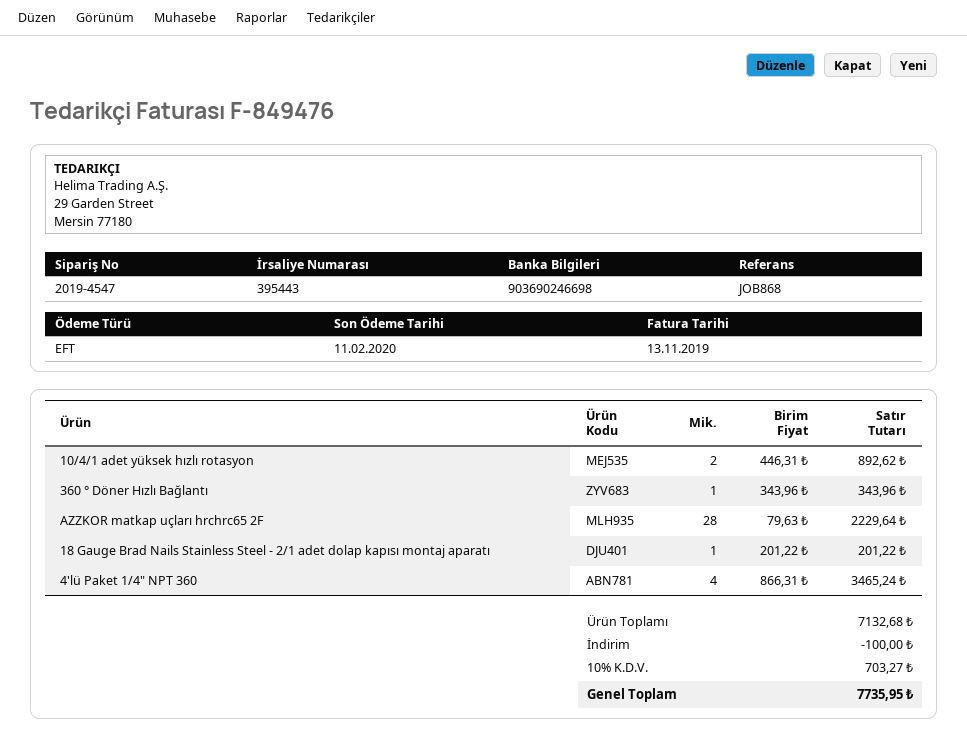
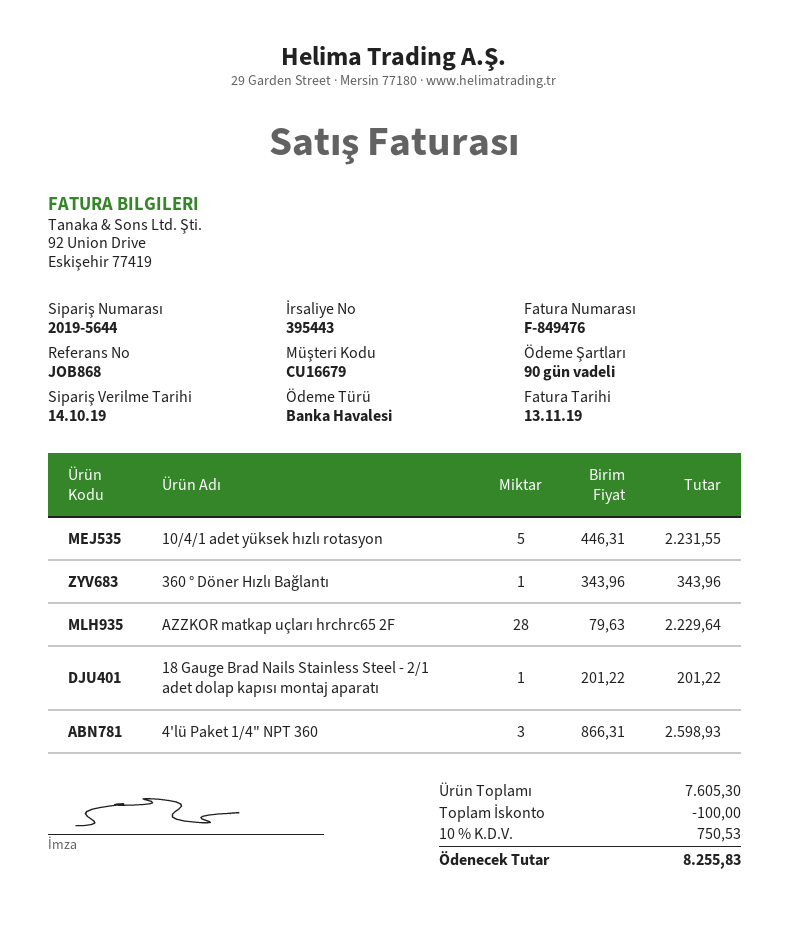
order number: 2019-4547 -> 2019-5644
10/4/1 adet yüksek hızlı rotasyon: 2 x 446.31 = 892.62 -> 5 x 446.31 = 2231.55
4'lü Paket 1/4" NPT 360: 4 x 866.31 = 3465.24 -> 3 x 866.31 = 2598.93
subtotal: 7132.68 -> 7605.30
tax: 10% = 703.27 -> 10% = 750.53
total: 7735.95 -> 8255.83

